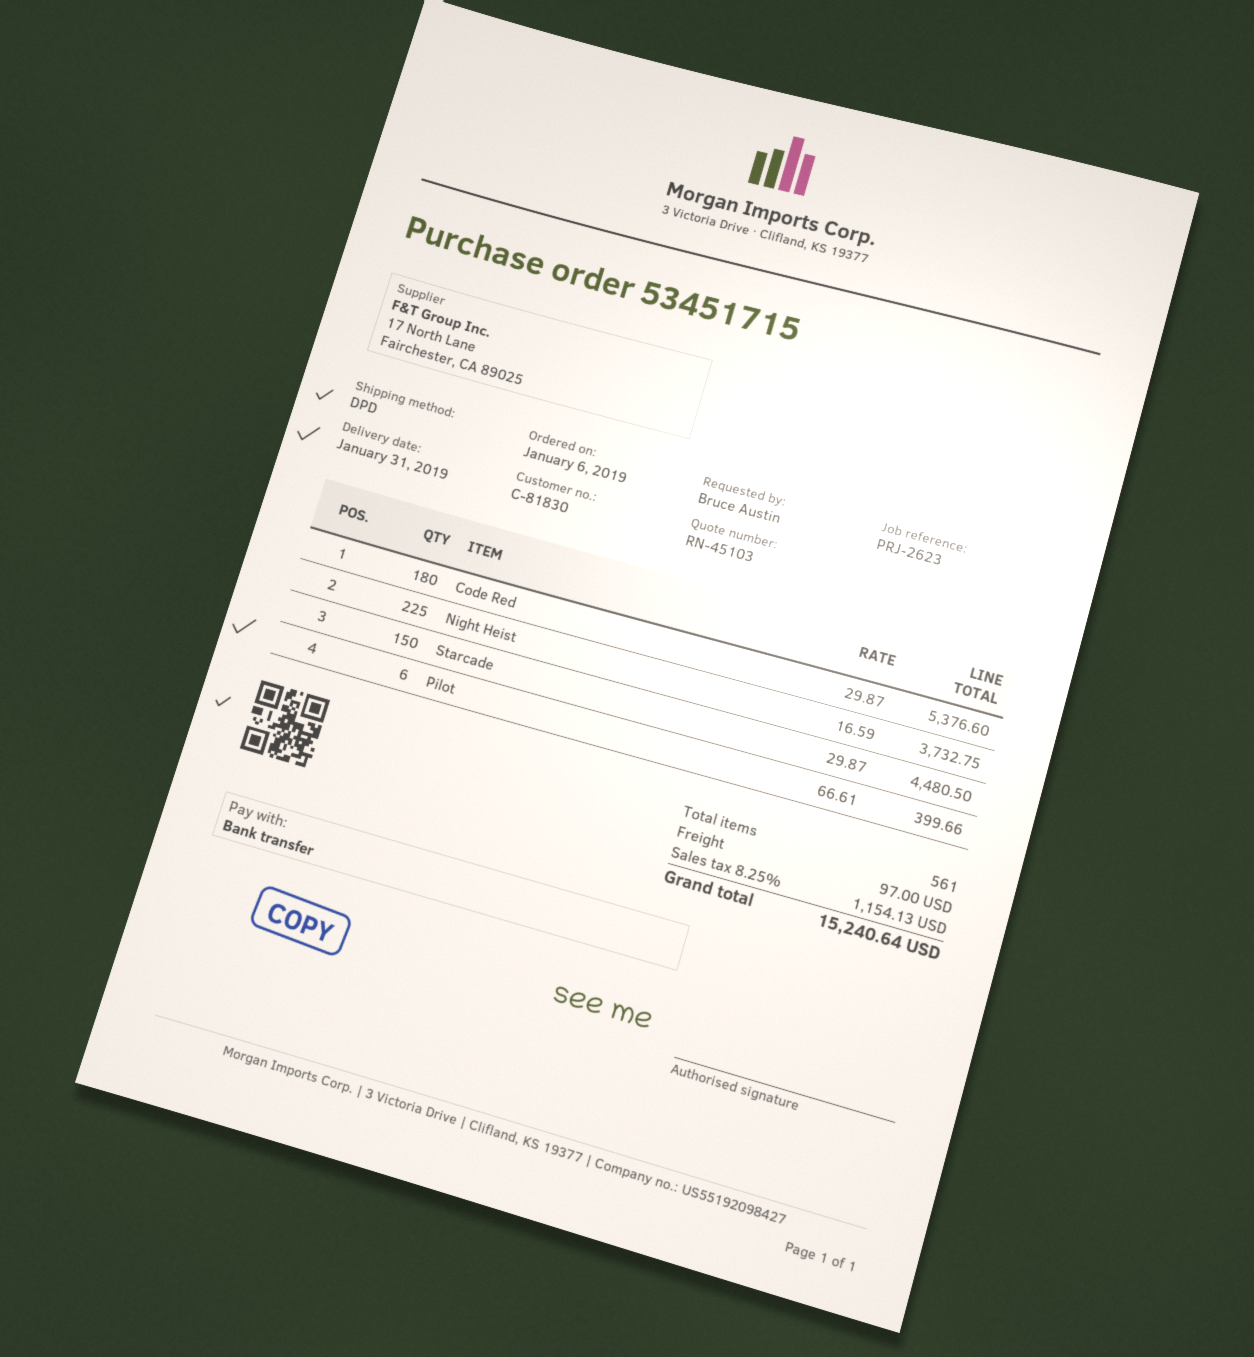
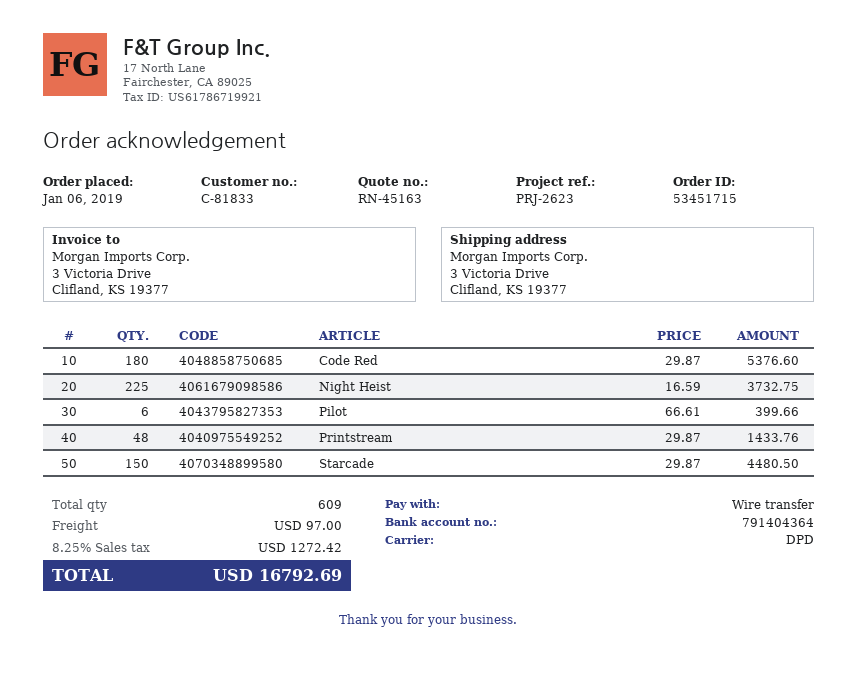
quote number: RN-45103 -> RN-45163
customer number: C-81830 -> C-81833
Printstream: none -> 48 x 29.87 = 1433.76
total quantity: 561 -> 609
tax: 8.25% = 1154.13 -> 8.25% = 1272.42
total: 15240.64 -> 16792.69

